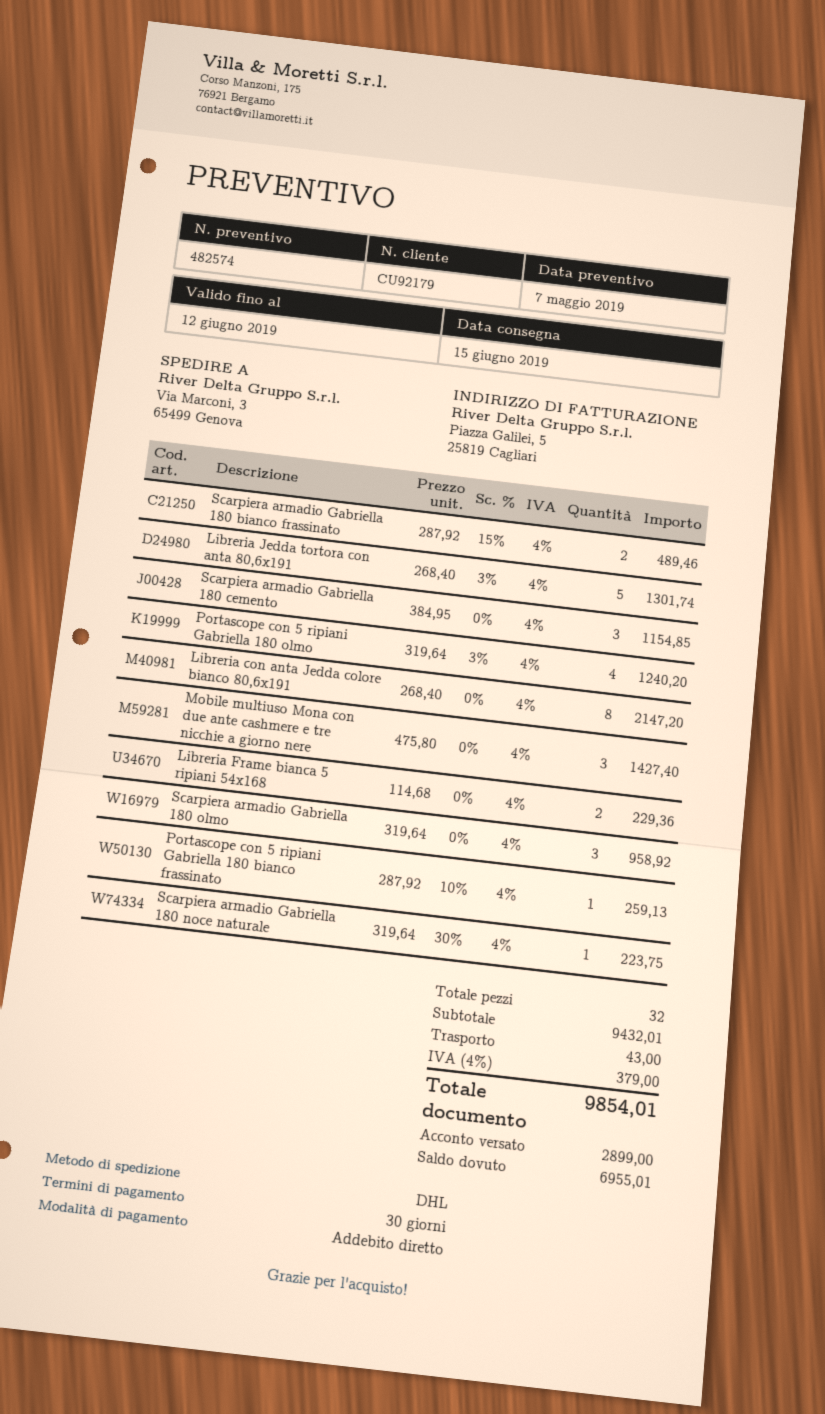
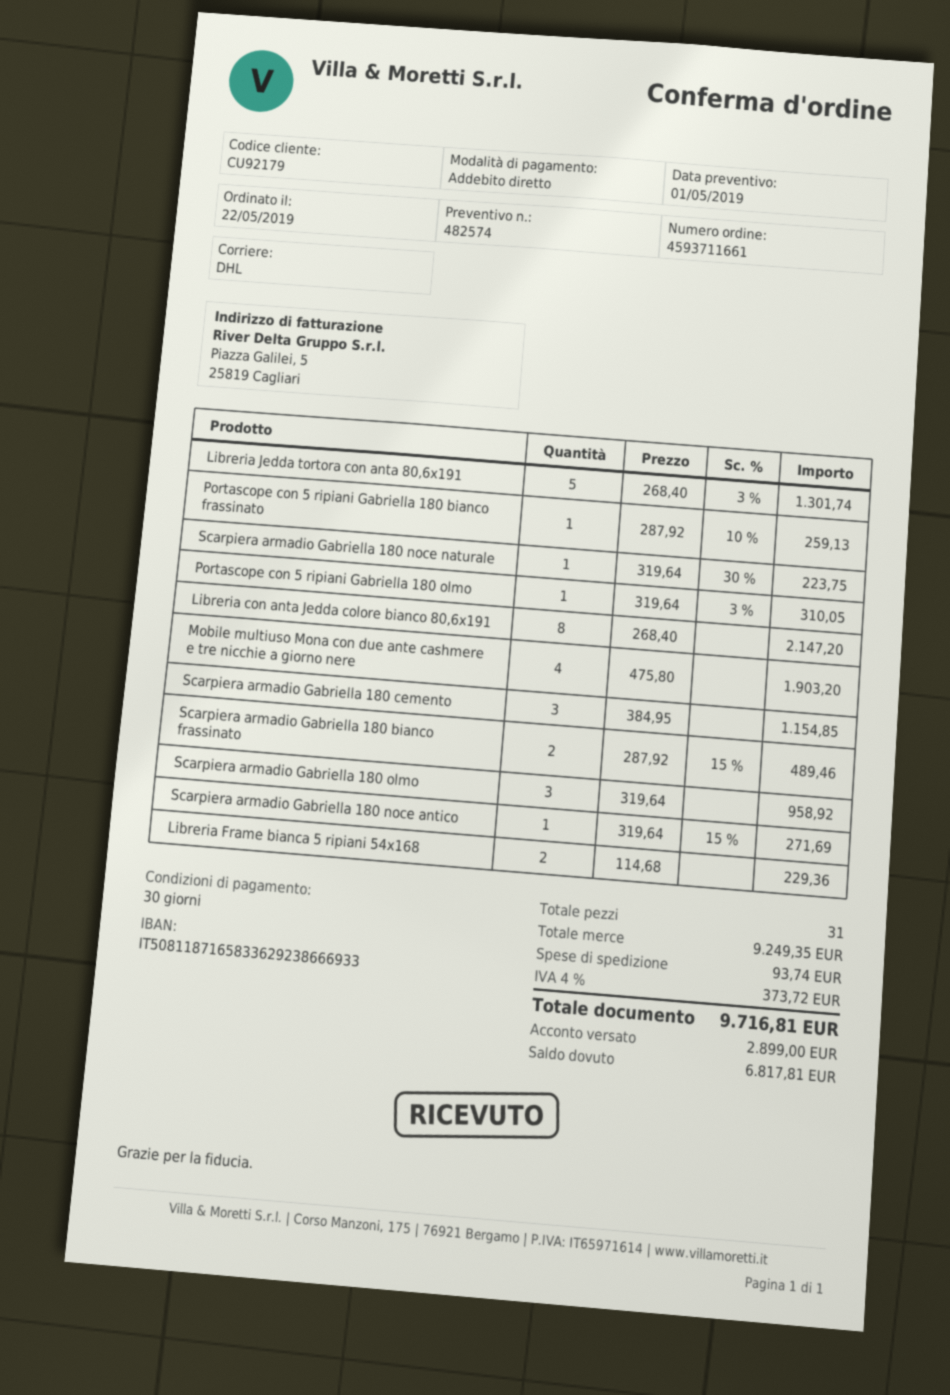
quote date: 2019-05-07 -> 2019-05-01
Portascope con 5 ripiani Gabriella 180 olmo: 4 x 319.64 - 3% = 1240.20 -> 1 x 319.64 - 3% = 310.05
Mobile multiuso Mona con due ante cashmere e tre nicchie a giorno nere: 3 x 475.80 = 1427.40 -> 4 x 475.80 = 1903.20
Scarpiera armadio Gabriella 180 noce antico: none -> 1 x 319.64 - 15% = 271.69
total quantity: 32 -> 31
subtotal: 9432.01 -> 9249.35
shipping: 43.00 -> 93.74
tax: 4% = 379.00 -> 4% = 373.72
total: 9854.01 -> 9716.81
balance: 6955.01 -> 6817.81

